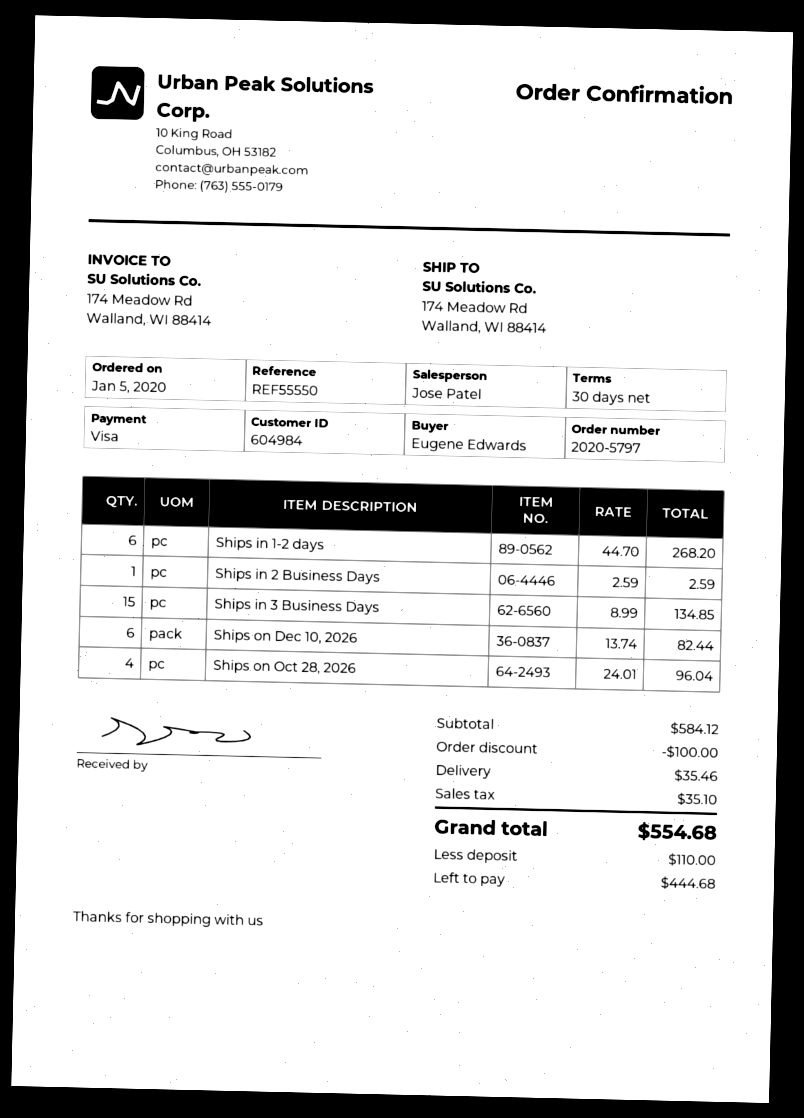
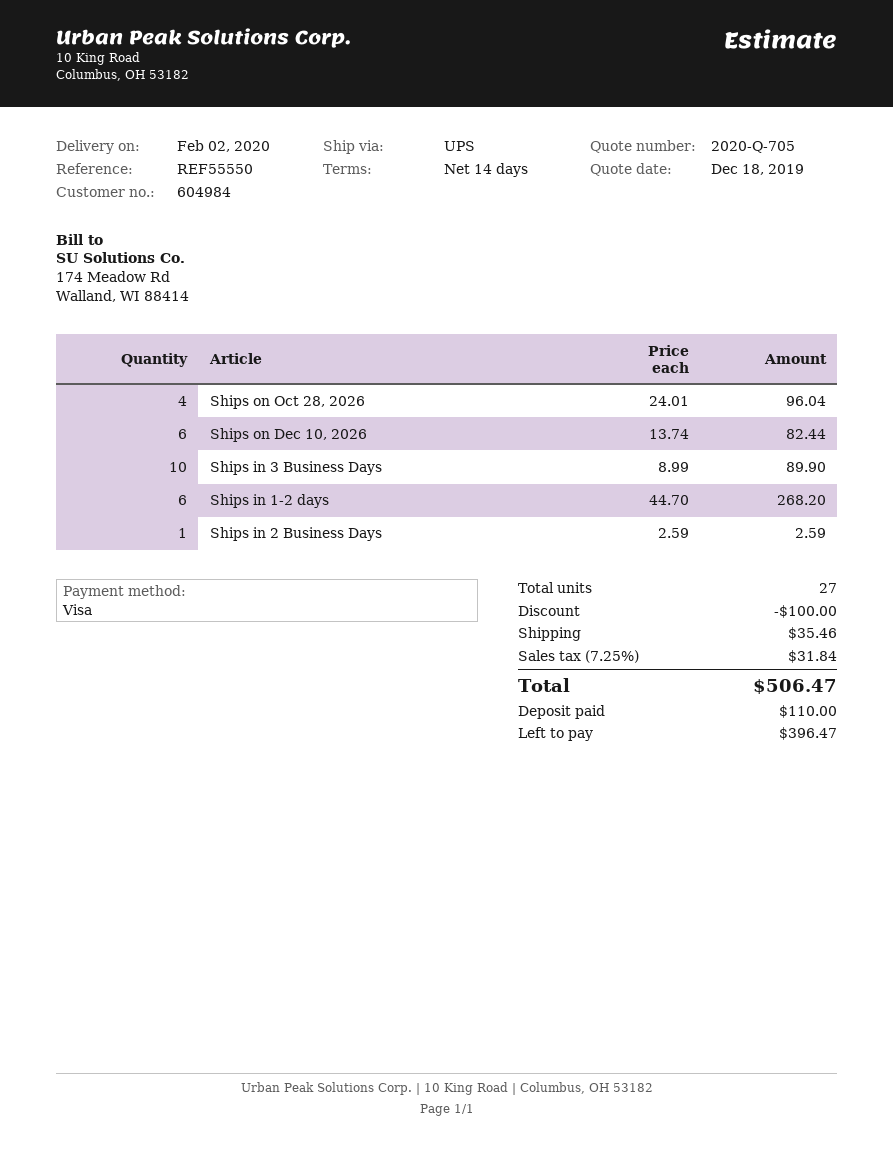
payment terms: 30 days -> 14 days
Ships in 3 Business Days: 15 x 8.99 = 134.85 -> 10 x 8.99 = 89.90
tax: 35.10 -> 31.84
total: 554.68 -> 506.47
balance: 444.68 -> 396.47

